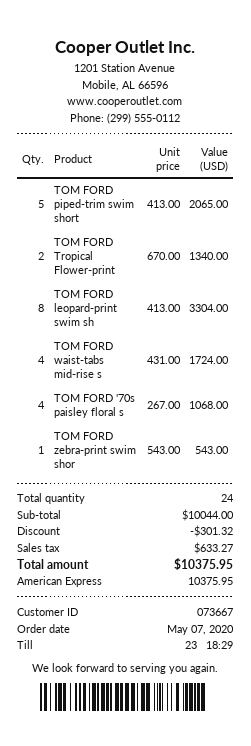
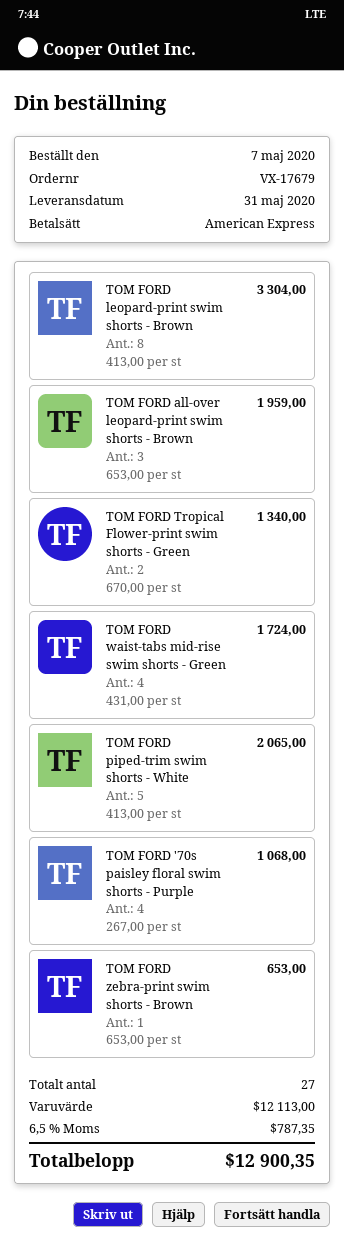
TOM FORD zebra-print swim shor: 1 x 543.00 = 543.00 -> 1 x 653.00 = 653.00
TOM FORD all-over leopard-print swim shorts - Brown: none -> 3 x 653.00 = 1959.00
total quantity: 24 -> 27
subtotal: 10044.00 -> 12113.00
discount: 301.32 -> none
tax: 633.27 -> 787.35
total: 10375.95 -> 12900.35

